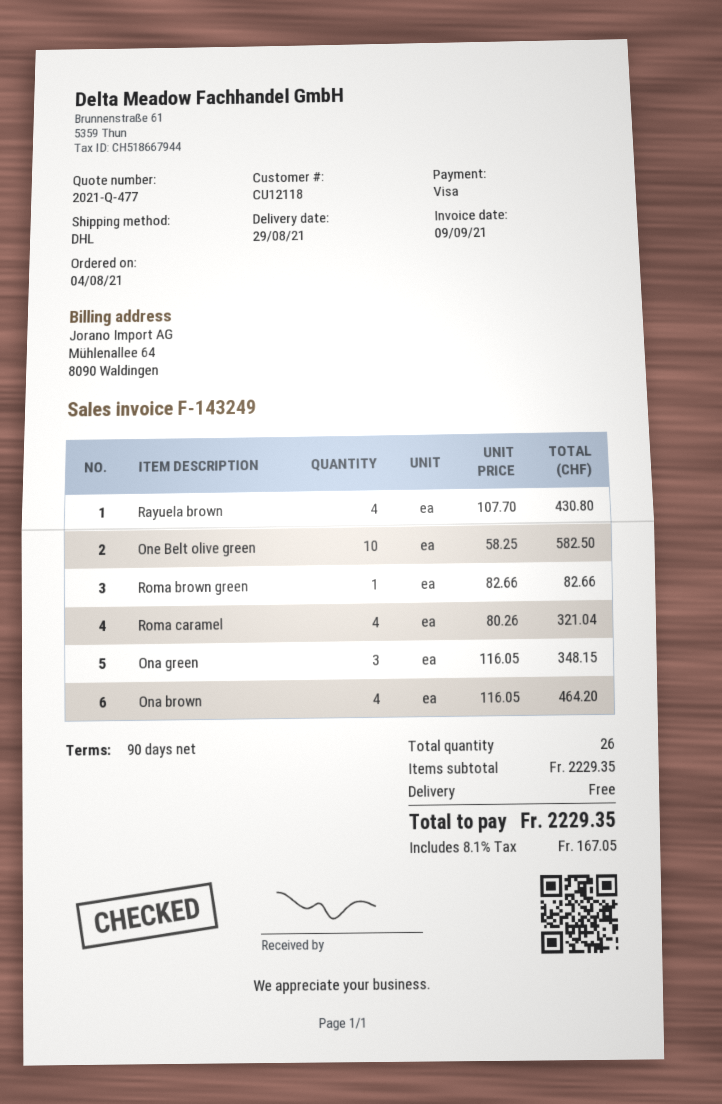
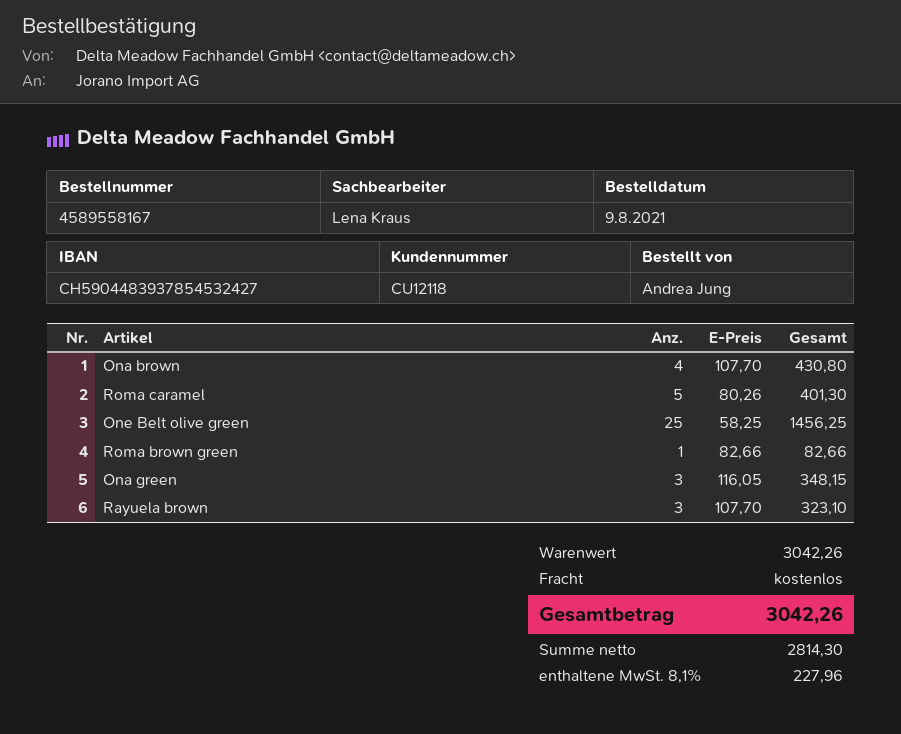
order date: 2021-08-04 -> 2021-08-09
Rayuela brown: 4 x 107.70 = 430.80 -> 3 x 107.70 = 323.10
One Belt olive green: 10 x 58.25 = 582.50 -> 25 x 58.25 = 1456.25
Roma caramel: 4 x 80.26 = 321.04 -> 5 x 80.26 = 401.30
Ona brown: 4 x 116.05 = 464.20 -> 4 x 107.70 = 430.80
subtotal: 2229.35 -> 3042.26
tax: 8.1% = 167.05 -> 8.1% = 227.96
total: 2229.35 -> 3042.26

